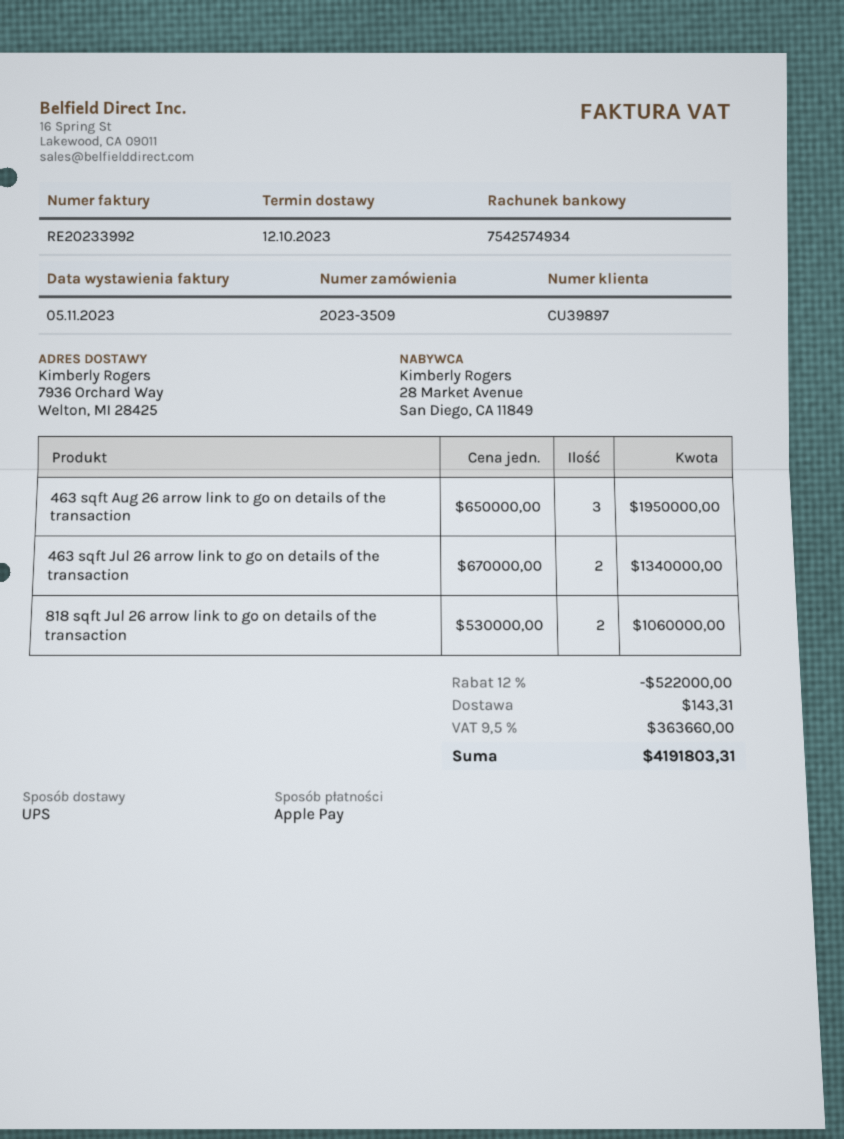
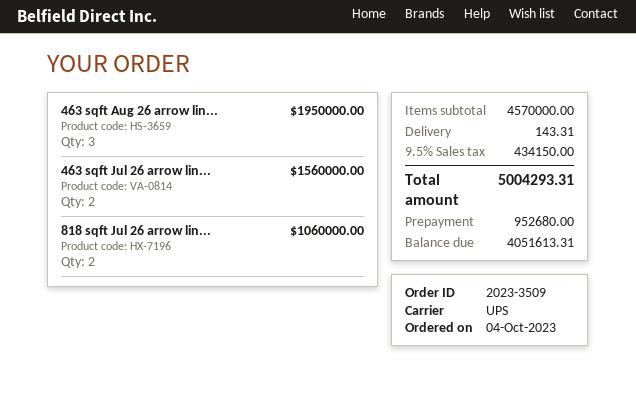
463 sqft Jul 26 arrow link to go on details of the transaction: 2 for 1340000.00 -> 2 for 1560000.00
discount: 12% = 522000.00 -> none
tax: 9.5% = 363660.00 -> 9.5% = 434150.00
total: 4191803.31 -> 5004293.31

